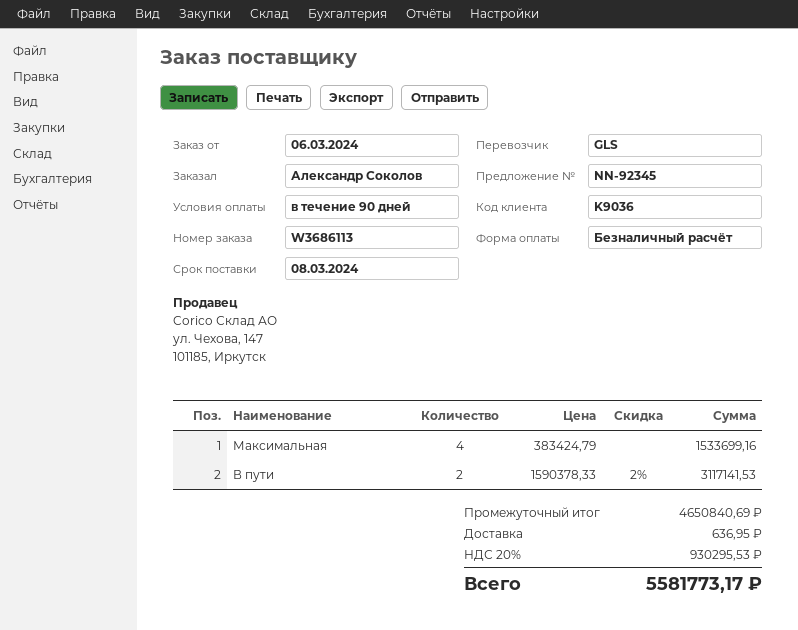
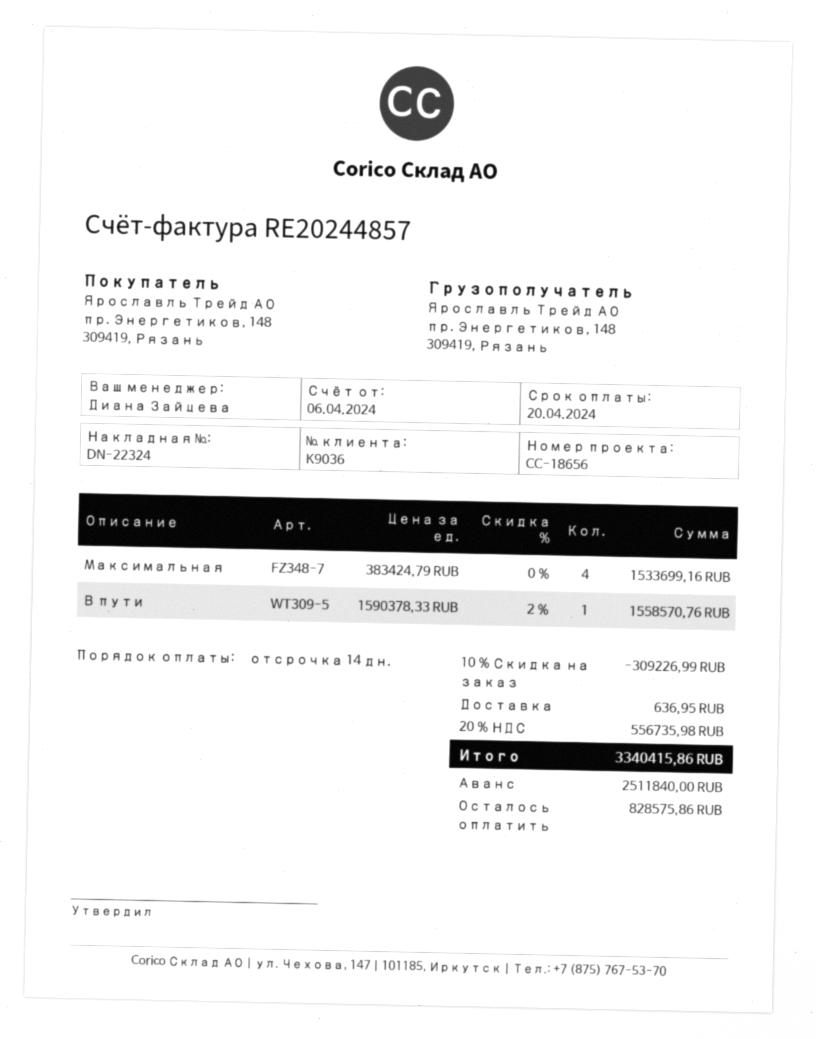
payment terms: 90 days -> 14 days
В пути: 2 x 1590378.33 - 2% = 3117141.53 -> 1 x 1590378.33 - 2% = 1558570.76
discount: none -> 10% = 309226.99
tax: 20% = 930295.53 -> 20% = 556735.98
total: 5581773.17 -> 3340415.86

